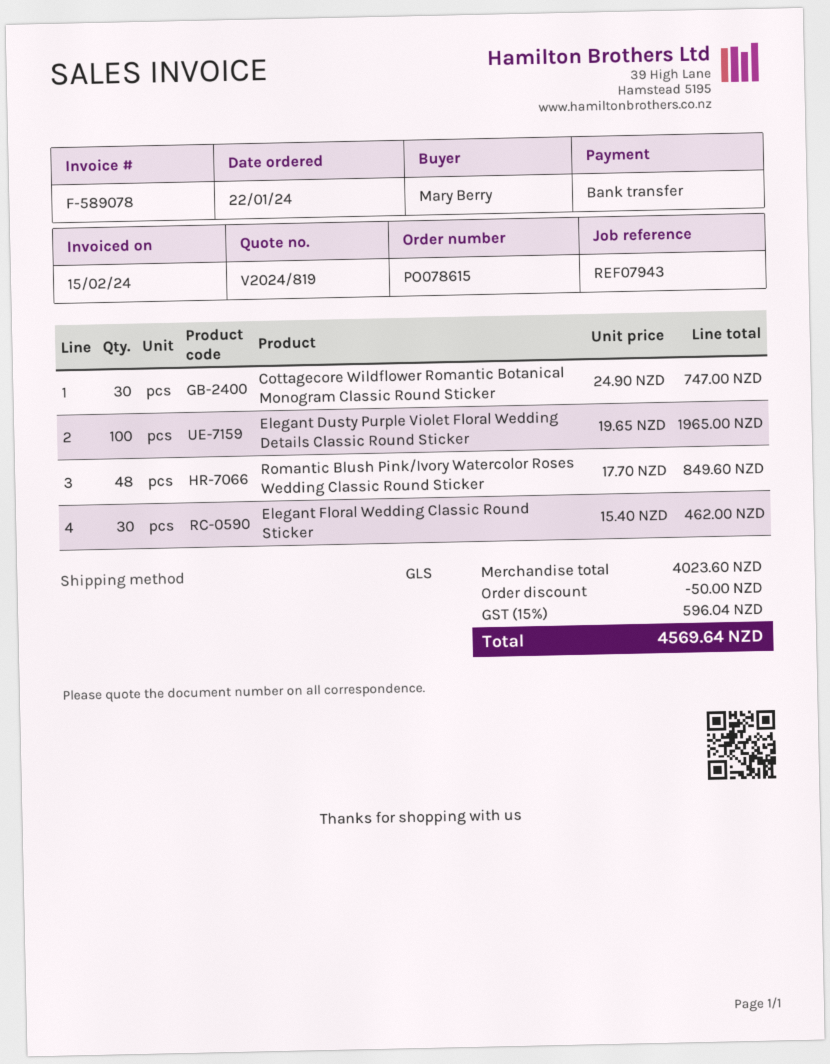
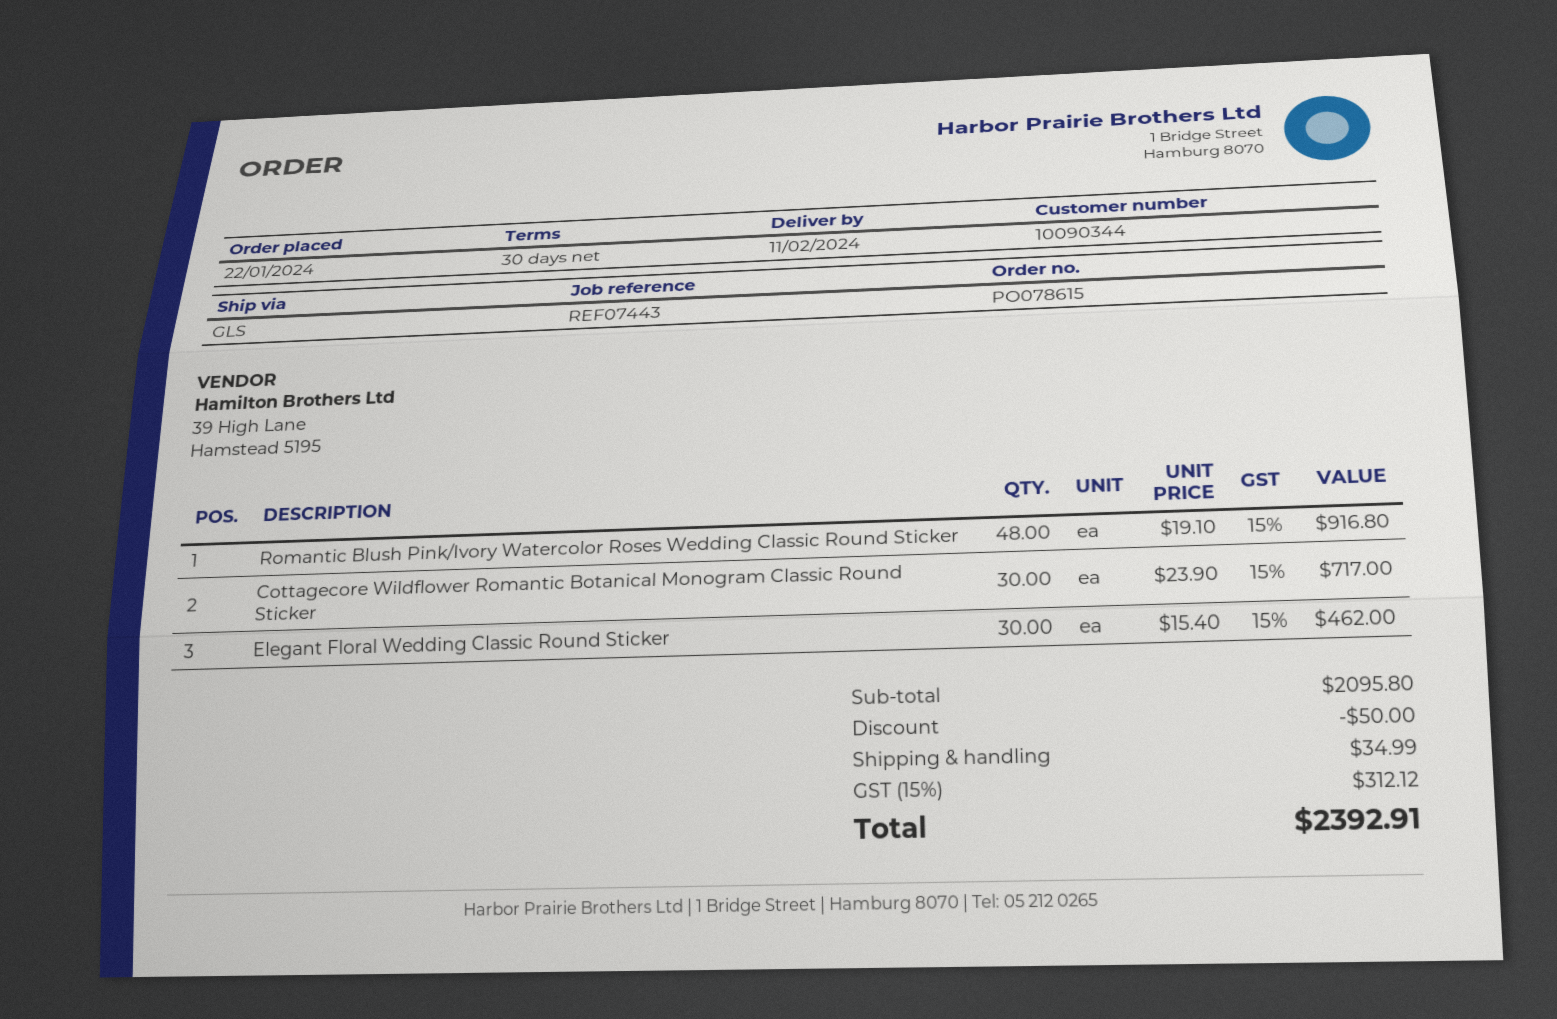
reference: REF07943 -> REF07443
Cottagecore Wildflower Romantic Botanical Monogram Classic Round Sticker: 30 x 24.90 = 747.00 -> 30 x 23.90 = 717.00
Elegant Dusty Purple Violet Floral Wedding Details Classic Round Sticker: 100 x 19.65 = 1965.00 -> none
Romantic Blush Pink/Ivory Watercolor Roses Wedding Classic Round Sticker: 48 x 17.70 = 849.60 -> 48 x 19.10 = 916.80
subtotal: 4023.60 -> 2095.80
shipping: none -> 34.99
tax: 15% = 596.04 -> 15% = 312.12
total: 4569.64 -> 2392.91

